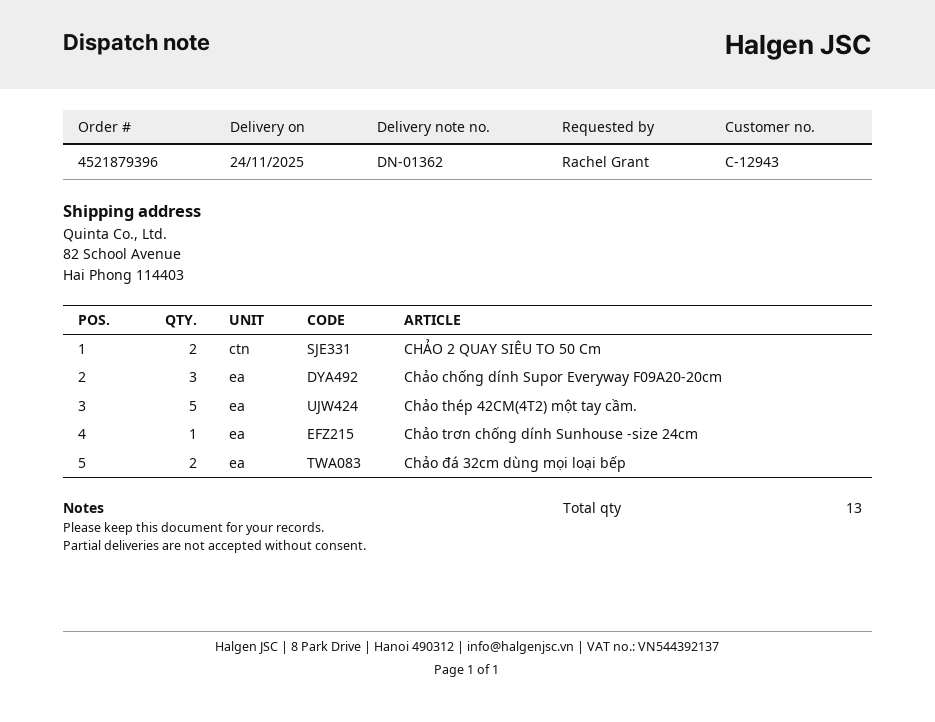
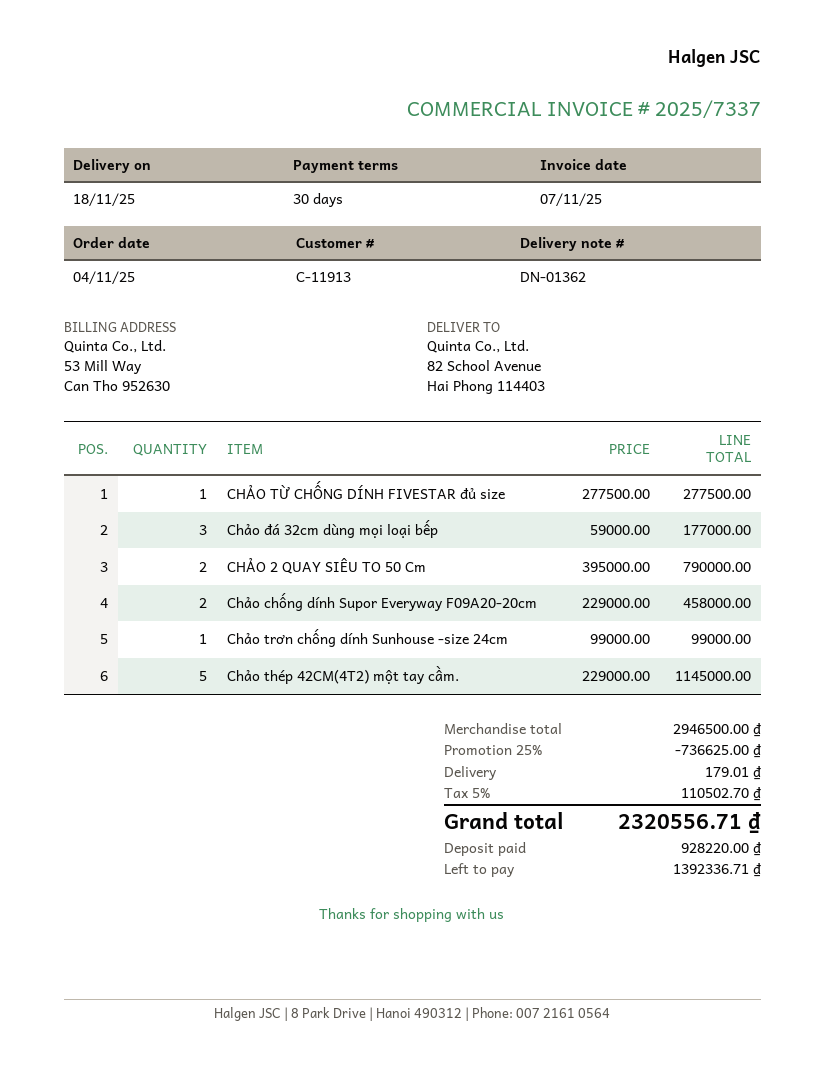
delivery date: 2025-11-24 -> 2025-11-18
customer number: C-12943 -> C-11913
Chảo chống dính Supor Everyway F09A20-20cm: 3 -> 2
Chảo đá 32cm dùng mọi loại bếp: 2 -> 3
CHẢO TỪ CHỐNG DÍNH FIVESTAR đủ size: none -> 1

